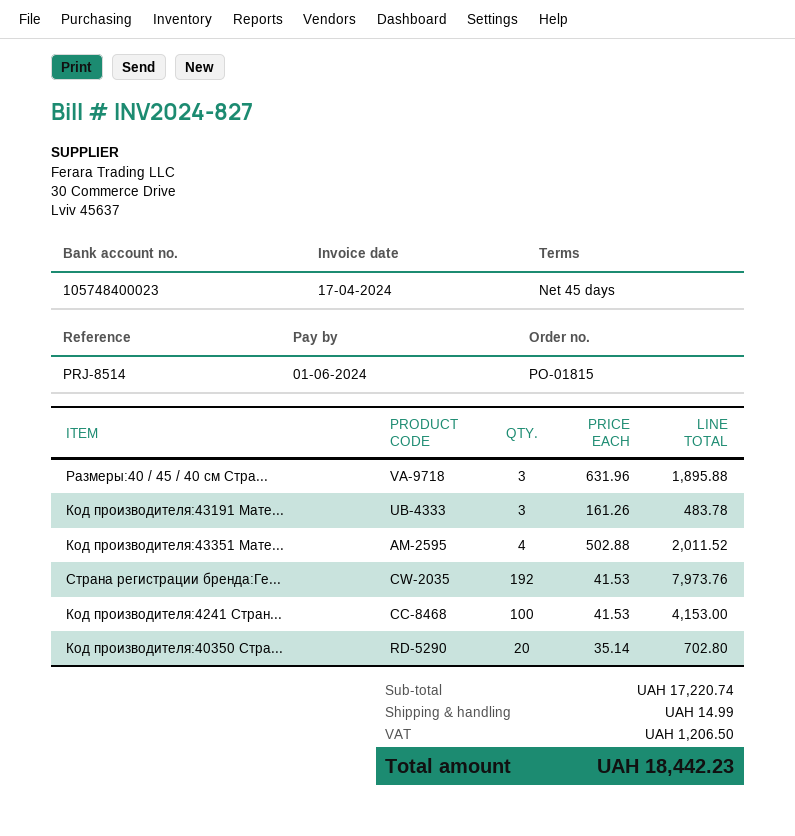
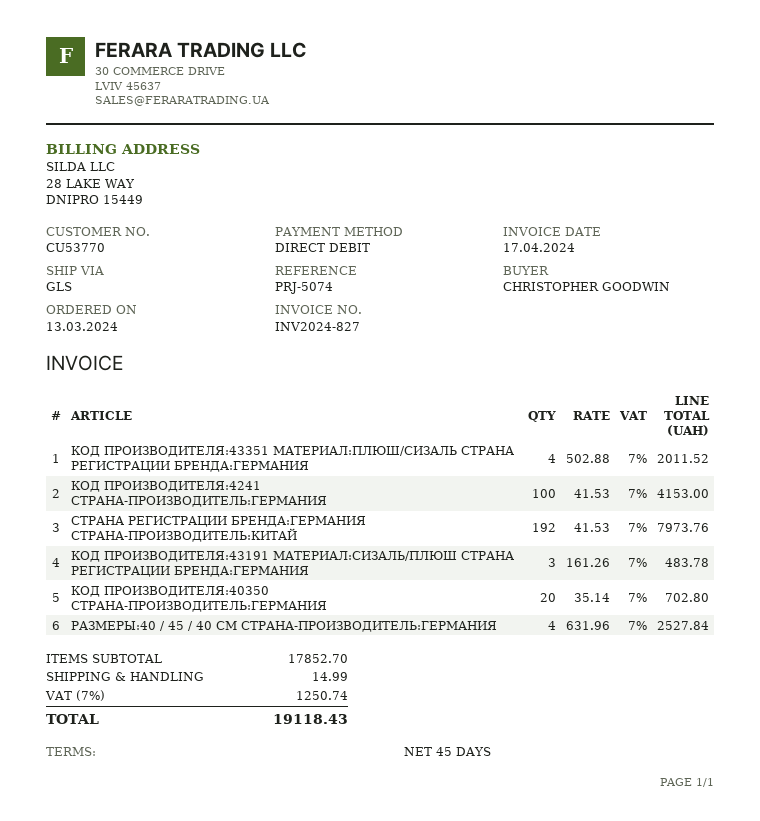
reference: PRJ-8514 -> PRJ-5074
Размеры:40 / 45 / 40 см Стра...: 3 x 631.96 = 1895.88 -> 4 x 631.96 = 2527.84
subtotal: 17220.74 -> 17852.70
tax: 1206.50 -> 1250.74
total: 18442.23 -> 19118.43

